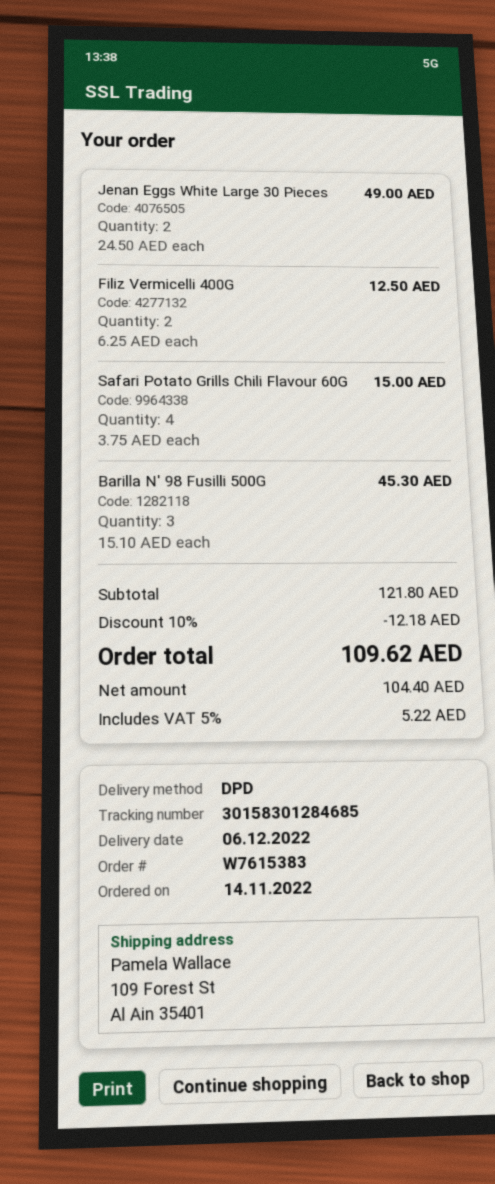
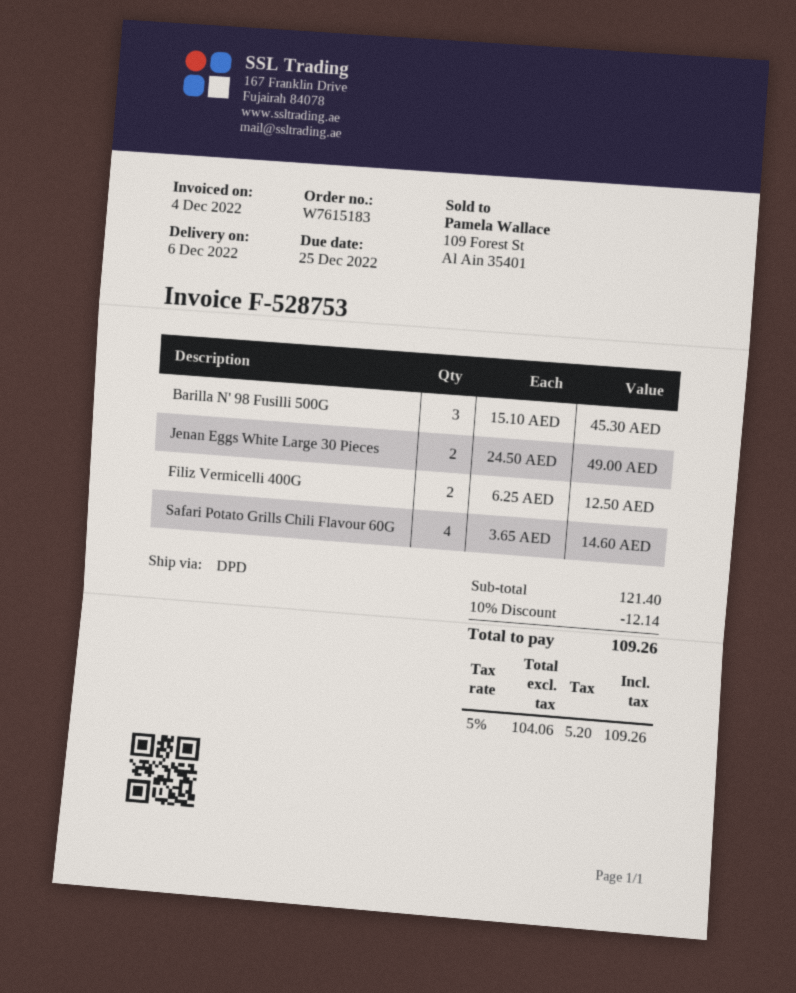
order number: W7615383 -> W7615183
Safari Potato Grills Chili Flavour 60G: 4 x 3.75 = 15.00 -> 4 x 3.65 = 14.60
subtotal: 121.80 -> 121.40
discount: 10% = 12.18 -> 10% = 12.14
net: 104.40 -> 104.06
tax: 5% = 5.22 -> 5% = 5.20
total: 109.62 -> 109.26

